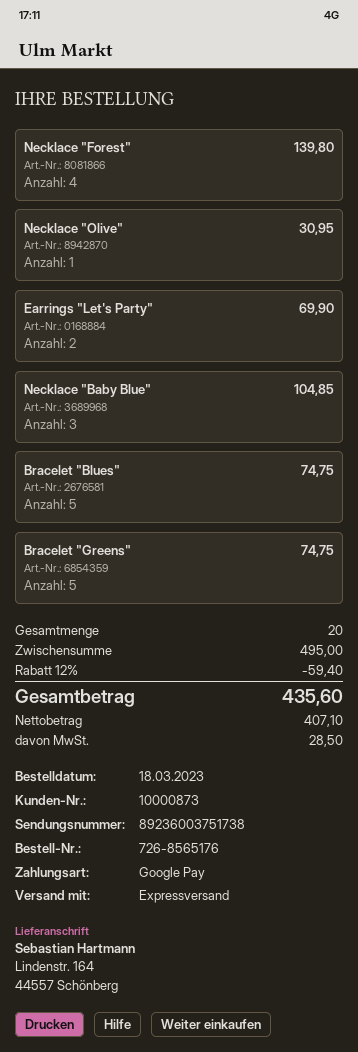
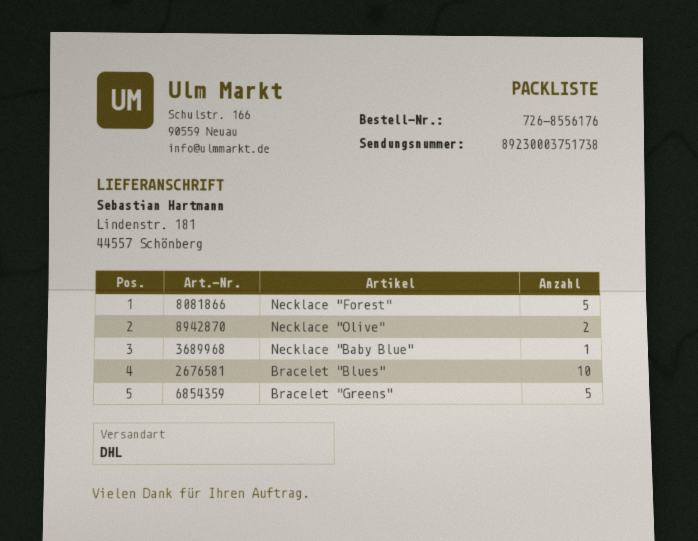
order number: 726-8565176 -> 726-8556176
shipping method: express -> DHL
tracking number: 89236003751738 -> 89230003751738
ship to: Lindenstr. 164, 44557 Schönberg -> Lindenstr. 181, 44557 Schönberg
Necklace "Forest": 4 -> 5
Necklace "Olive": 1 -> 2
Earrings "Let's Party": 2 -> none
Necklace "Baby Blue": 3 -> 1
Bracelet "Blues": 5 -> 10

